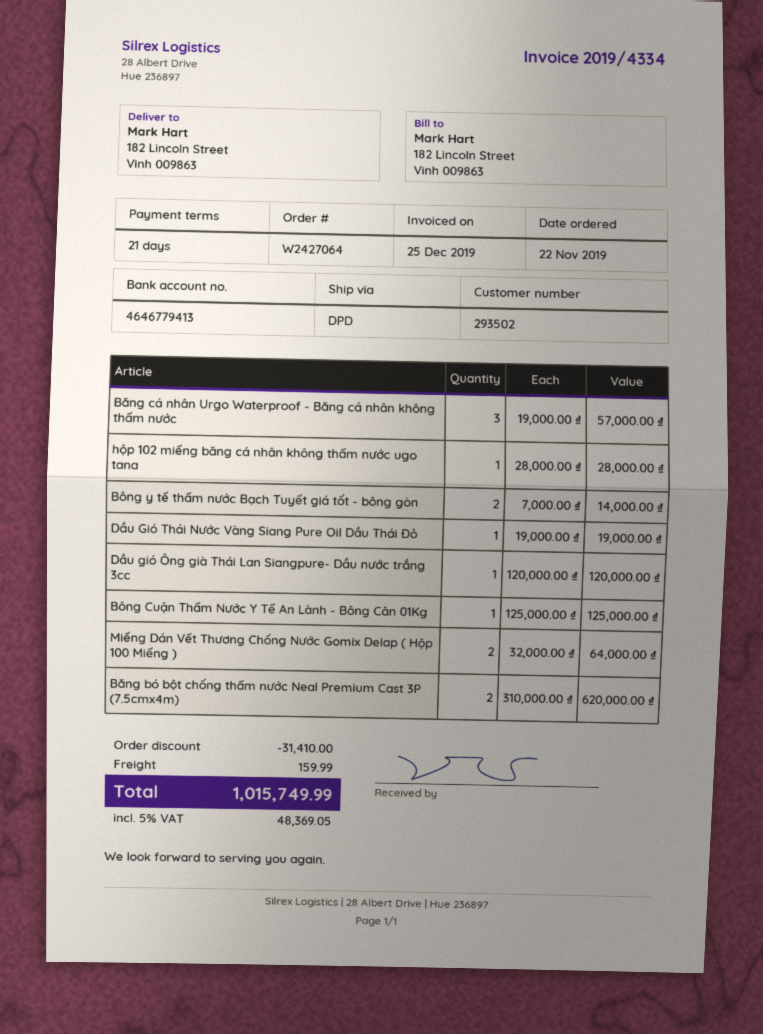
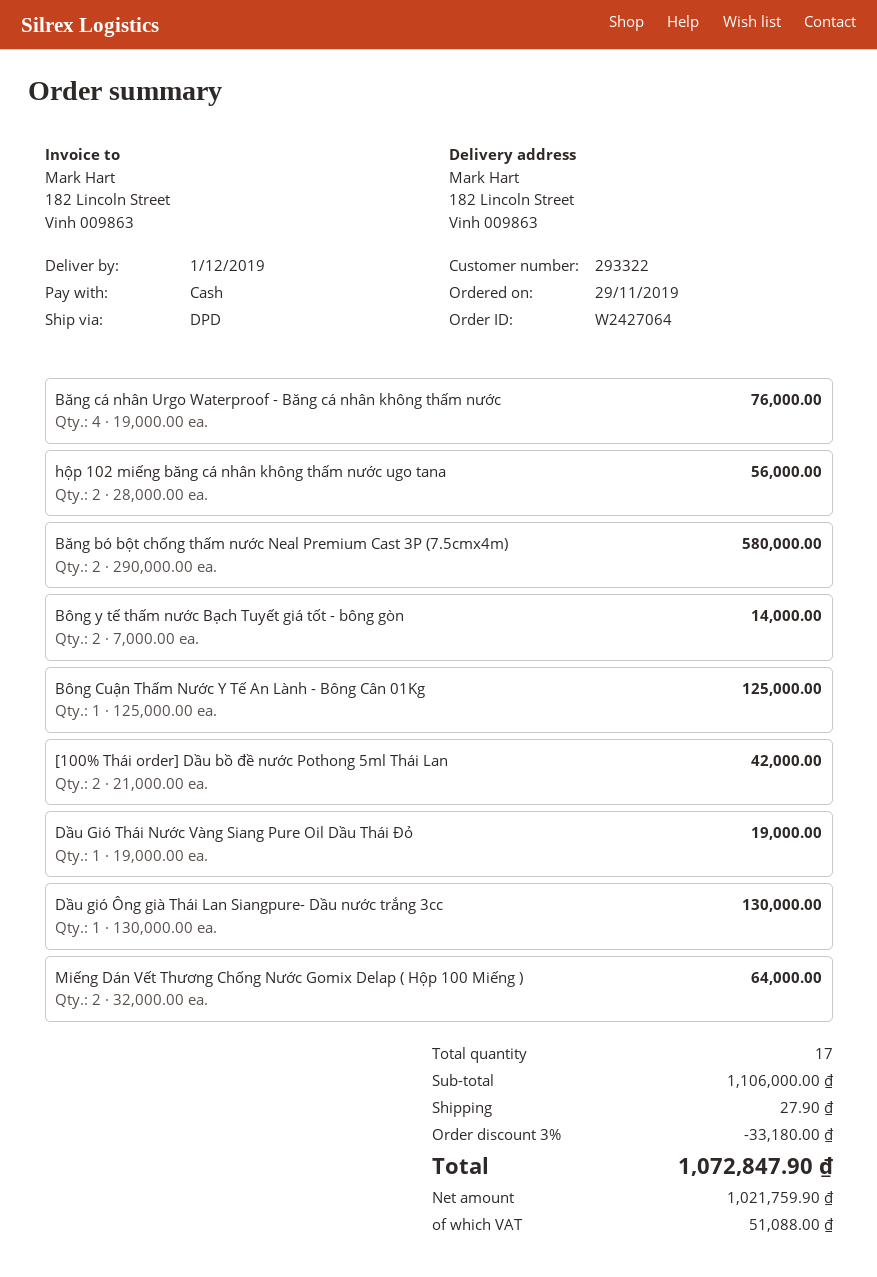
order date: 2019-11-22 -> 2019-11-29
customer number: 293502 -> 293322
Băng cá nhân Urgo Waterproof - Băng cá nhân không thấm nước: 3 x 19000.00 = 57000.00 -> 4 x 19000.00 = 76000.00
hộp 102 miếng băng cá nhân không thấm nước ugo tana: 1 x 28000.00 = 28000.00 -> 2 x 28000.00 = 56000.00
Dầu gió Ông già Thái Lan Siangpure- Dầu nước trắng 3cc: 1 x 120000.00 = 120000.00 -> 1 x 130000.00 = 130000.00
Băng bó bột chống thấm nước Neal Premium Cast 3P (7.5cmx4m): 2 x 310000.00 = 620000.00 -> 2 x 290000.00 = 580000.00
[100% Thái order] Dầu bồ đề nước Pothong 5ml Thái Lan: none -> 2 x 21000.00 = 42000.00
discount: 31410.00 -> 33180.00
shipping: 159.99 -> 27.90
tax: 48369.05 -> 51088.00
total: 1015749.99 -> 1072847.90

